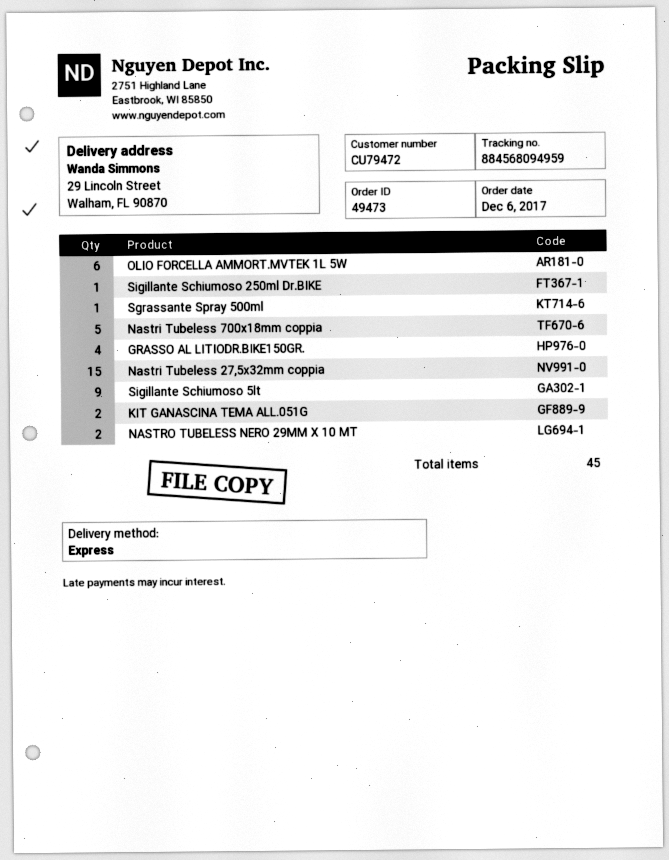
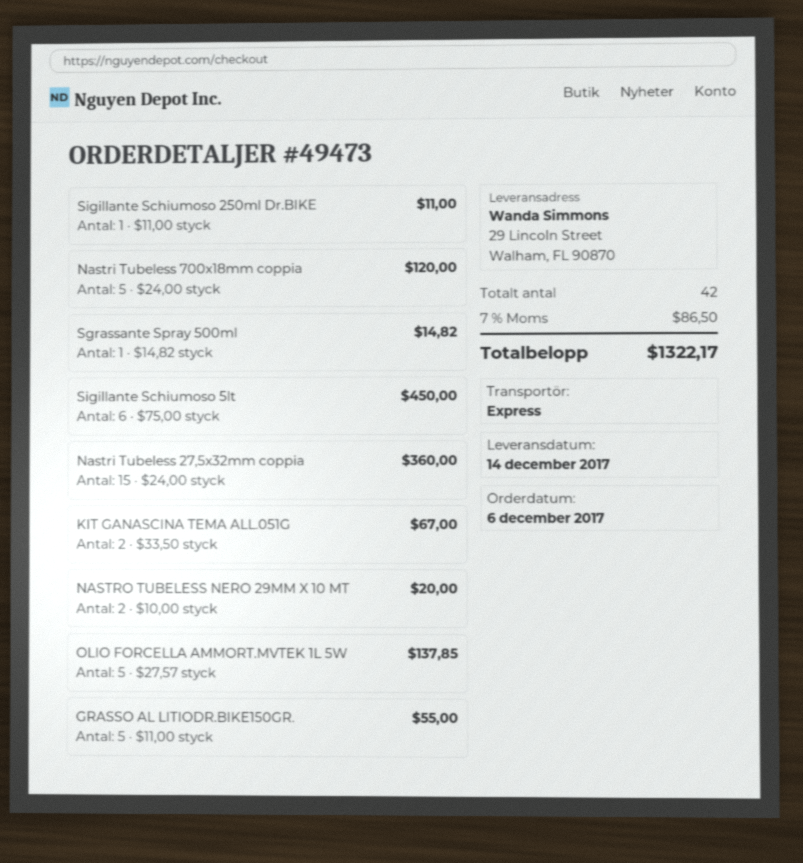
OLIO FORCELLA AMMORT.MVTEK 1L 5W: 6 -> 5
GRASSO AL LITIODR.BIKE150GR.: 4 -> 5
Sigillante Schiumoso 5lt: 9 -> 6
total quantity: 45 -> 42

